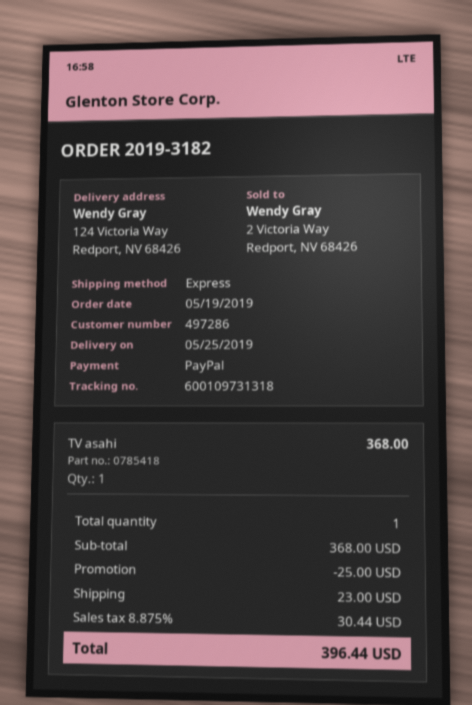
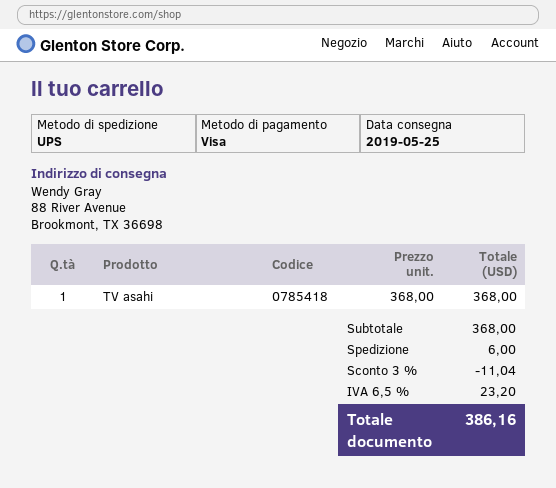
payment method: PayPal -> Visa
shipping method: express -> UPS
ship to: 124 Victoria Way, Redport, NV 68426 -> 88 River Avenue, Brookmont, TX 36698
discount: 25.00 -> 11.04
shipping: 23.00 -> 6.00
tax: 8.875% = 30.44 -> 6.5% = 23.20
total: 396.44 -> 386.16

